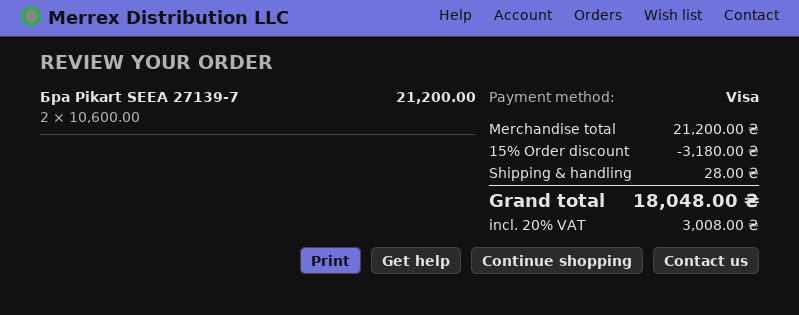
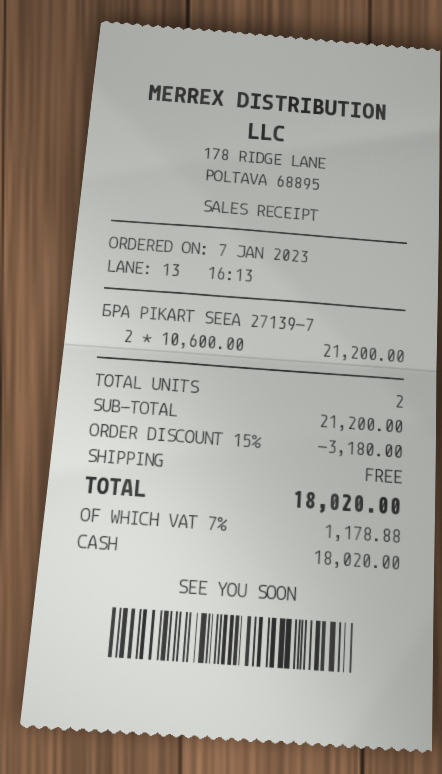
payment method: Visa -> cash
shipping: 28.00 -> 0.00
tax: 20% = 3008.00 -> 7% = 1178.88
total: 18048.00 -> 18020.00

